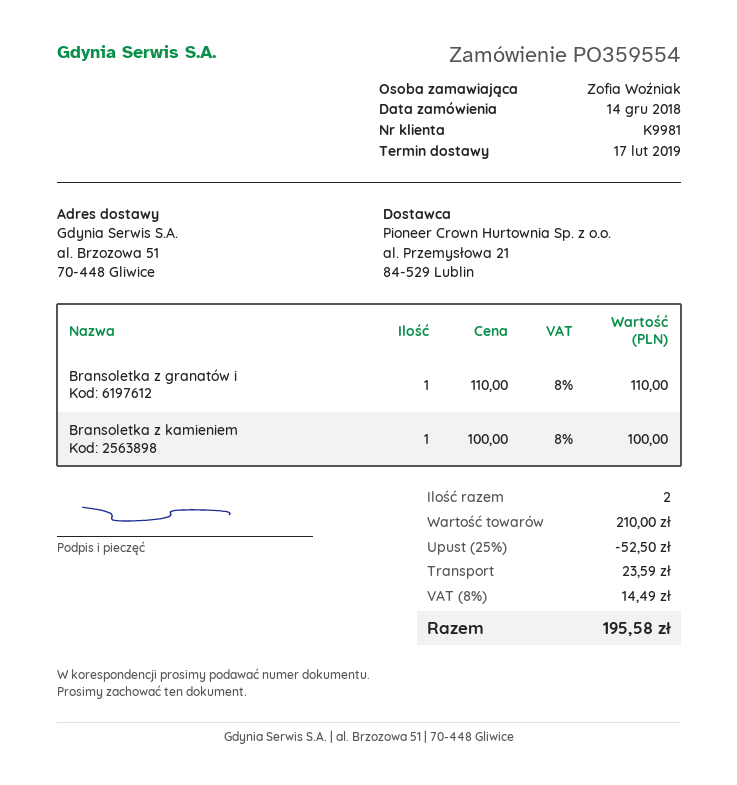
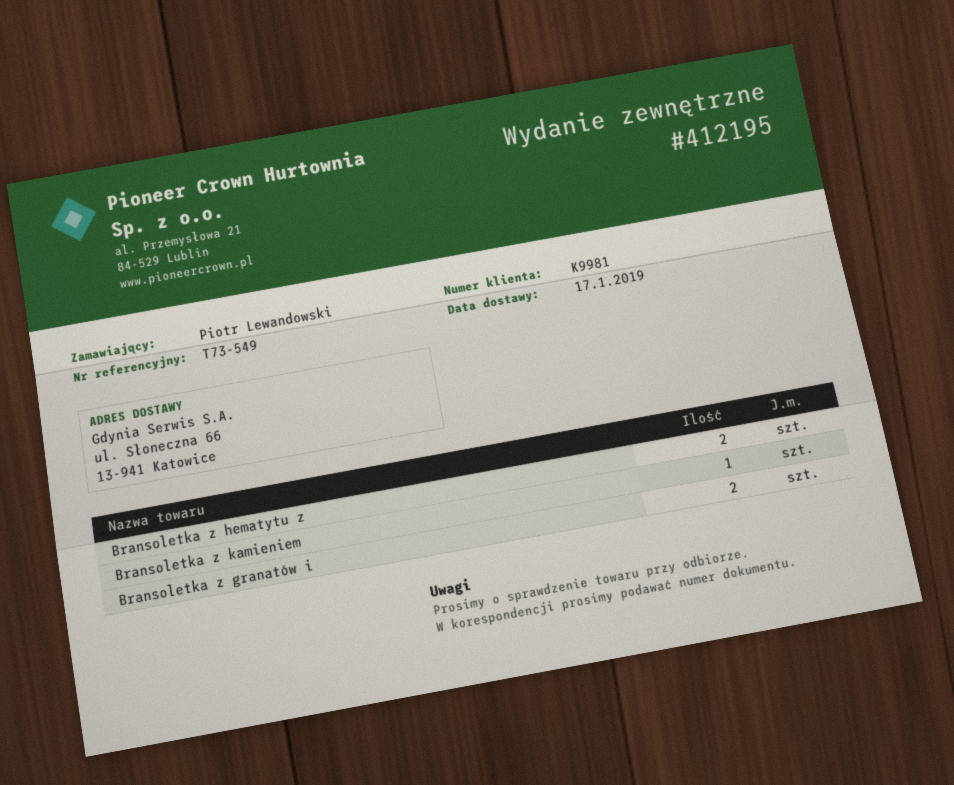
delivery date: 2019-02-17 -> 2019-01-17
ordered by: Zofia Woźniak -> Piotr Lewandowski
ship to: al. Brzozowa 51, 70-448 Gliwice -> ul. Słoneczna 66, 13-941 Katowice
Bransoletka z granatów i: 1 -> 2
Bransoletka z hematytu z: none -> 2

